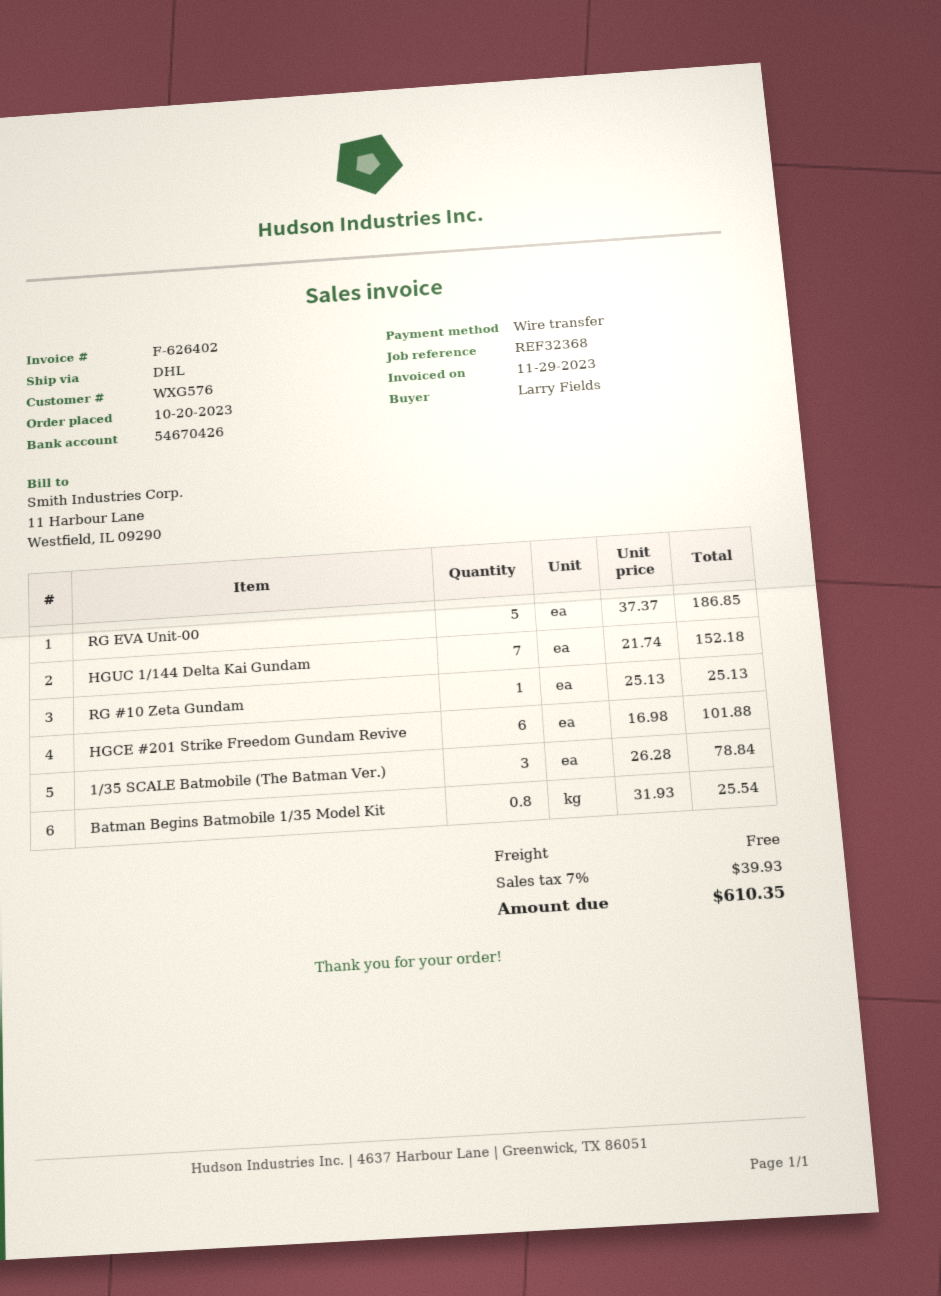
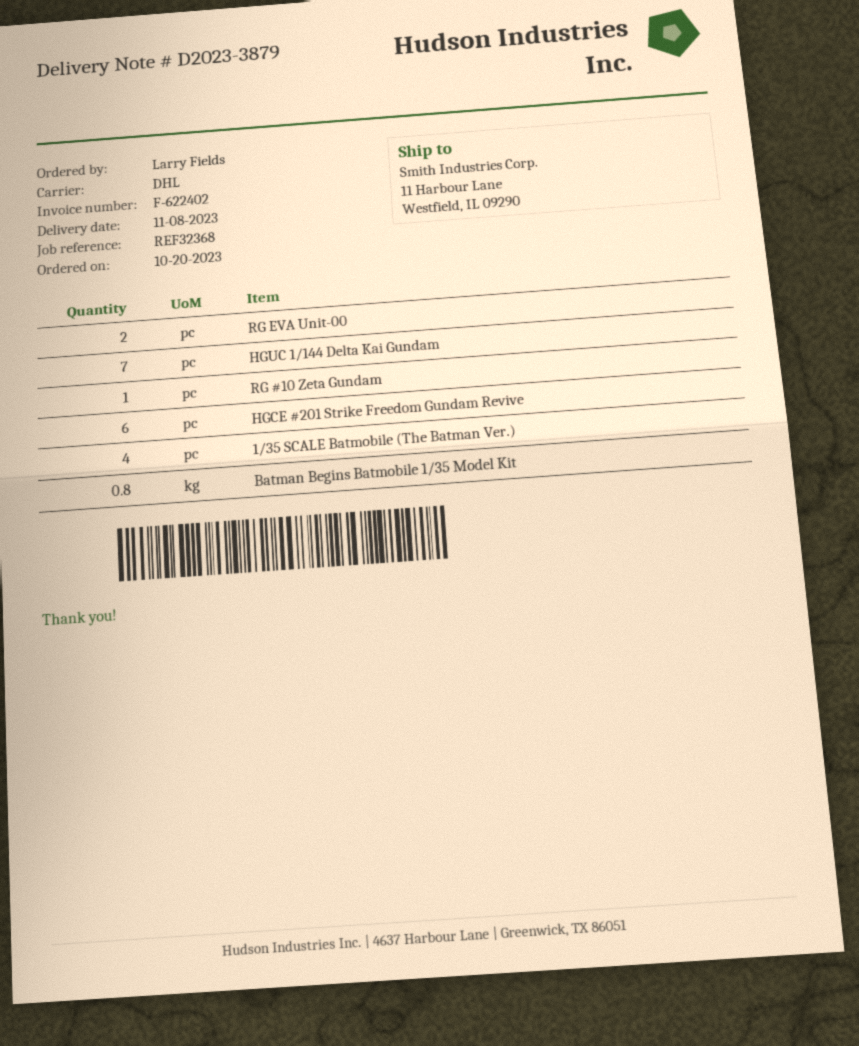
invoice number: F-626402 -> F-622402
RG EVA Unit-00: 5 -> 2
1/35 SCALE Batmobile (The Batman Ver.): 3 -> 4

